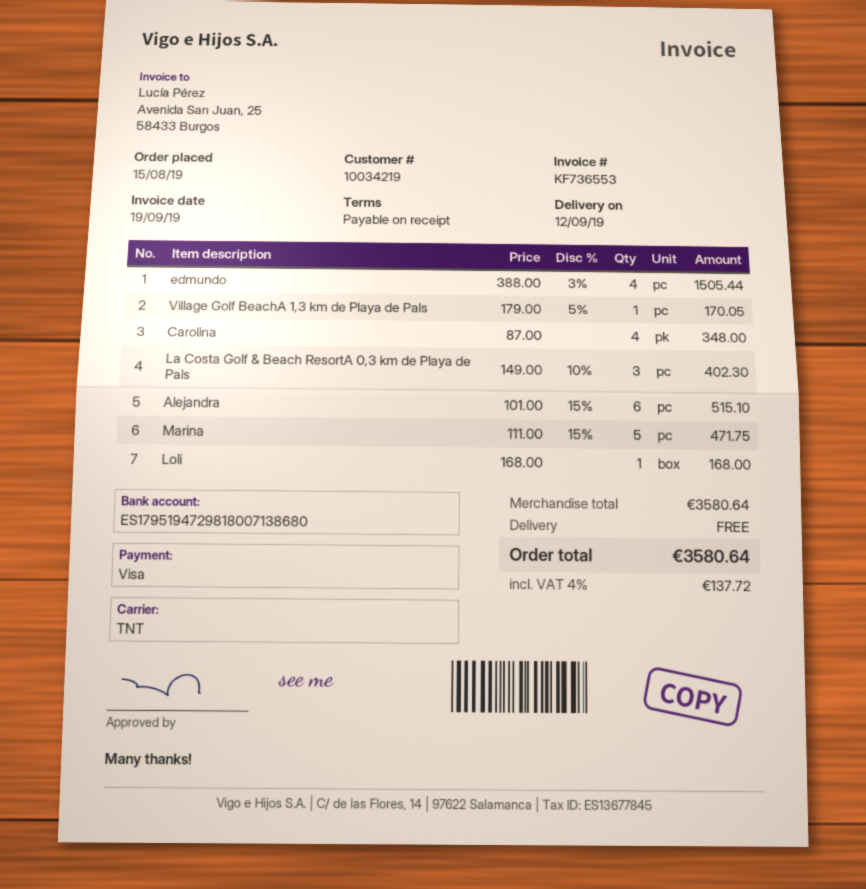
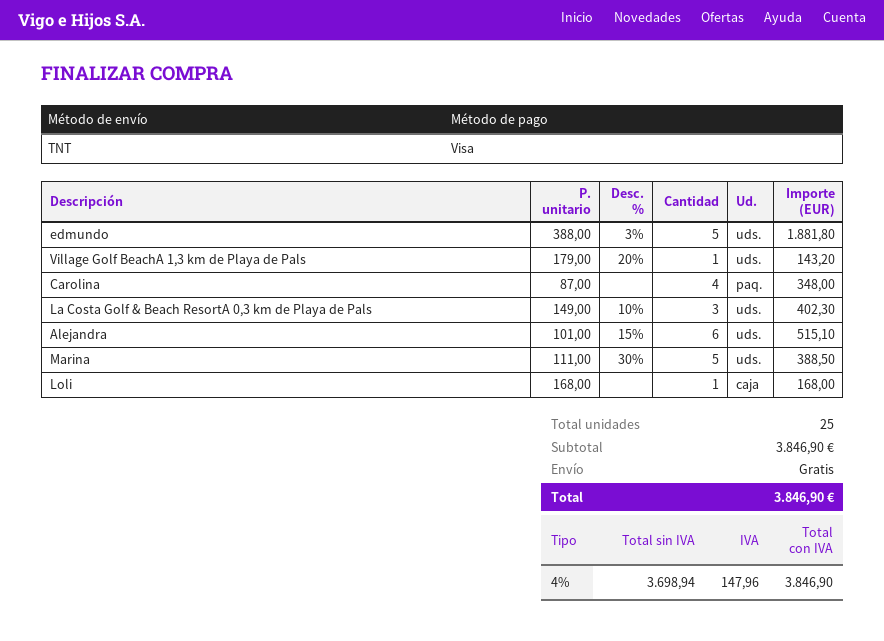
edmundo: 4 x 388.00 - 3% = 1505.44 -> 5 x 388.00 - 3% = 1881.80
Village Golf BeachA 1,3 km de Playa de Pals: 1 x 179.00 - 5% = 170.05 -> 1 x 179.00 - 20% = 143.20
Marina: 5 x 111.00 - 15% = 471.75 -> 5 x 111.00 - 30% = 388.50
subtotal: 3580.64 -> 3846.90
tax: 4% = 137.72 -> 4% = 147.96
total: 3580.64 -> 3846.90

